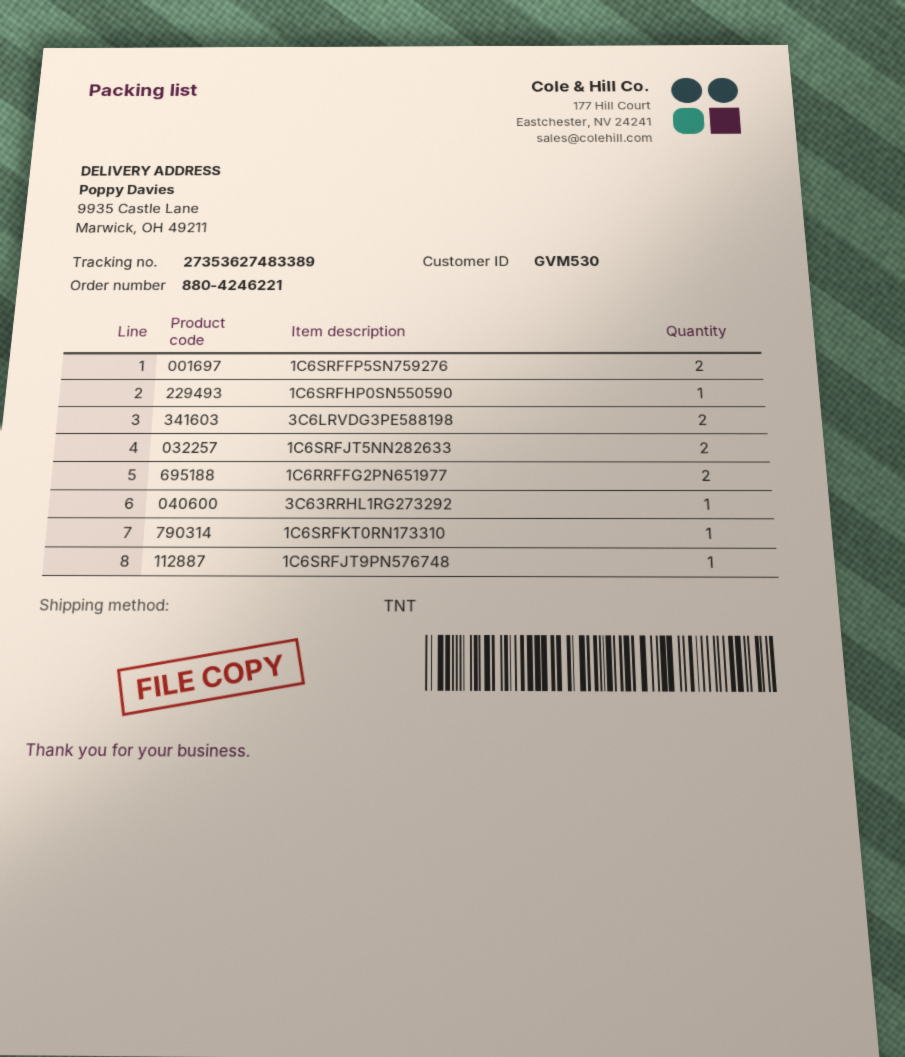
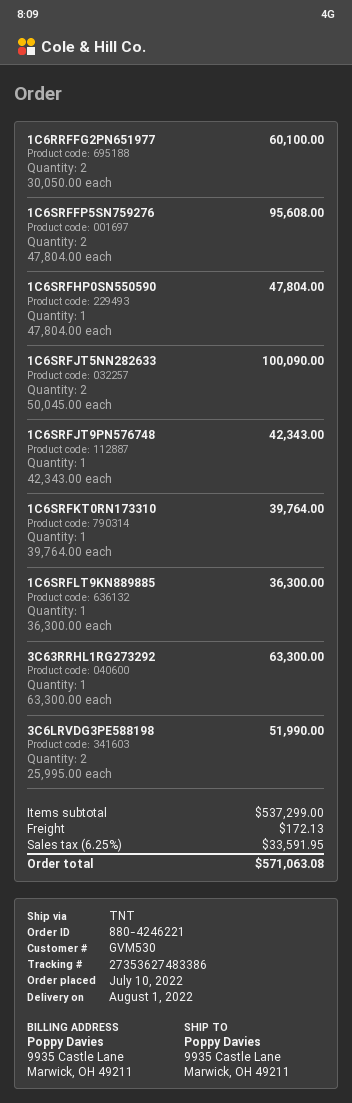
tracking number: 27353627483389 -> 27353627483386
1C6SRFLT9KN889885: none -> 1

